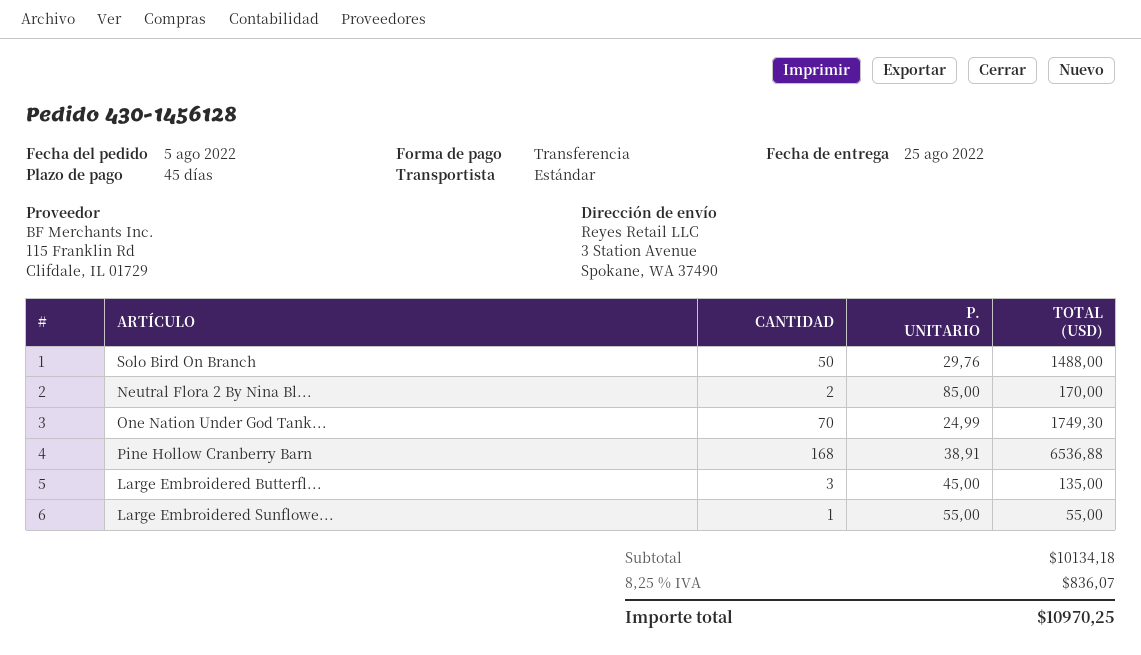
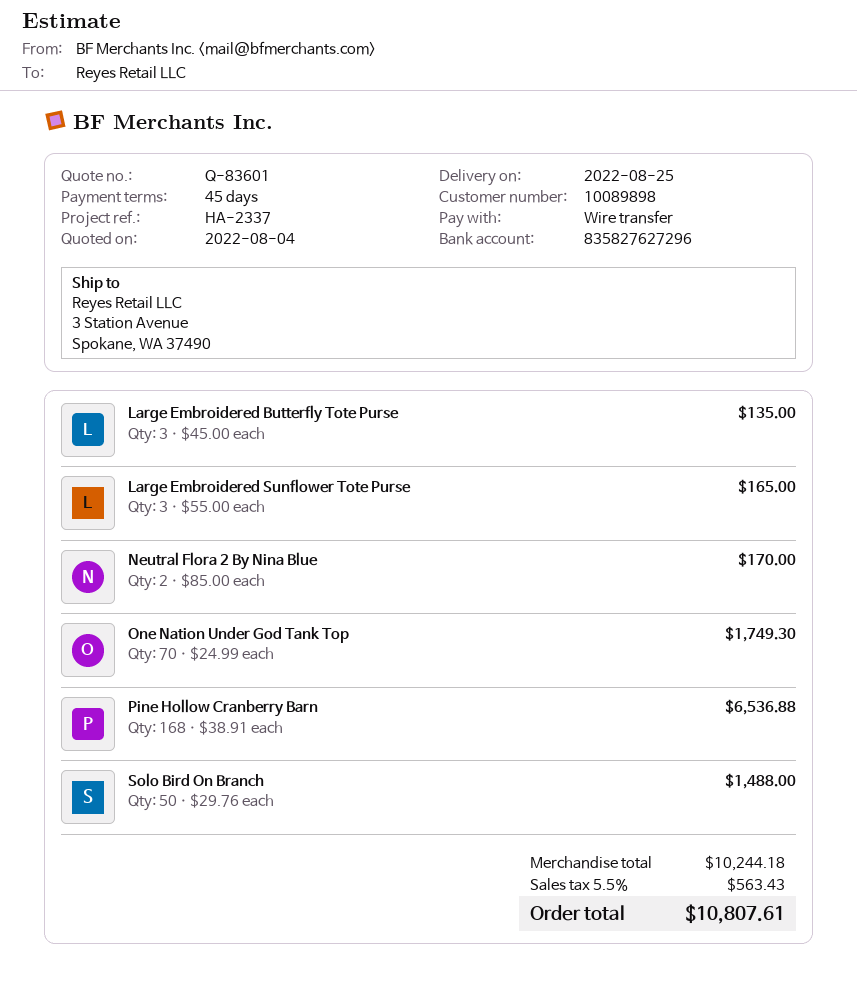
Large Embroidered Sunflowe...: 1 x 55.00 = 55.00 -> 3 x 55.00 = 165.00
subtotal: 10134.18 -> 10244.18
tax: 8.25% = 836.07 -> 5.5% = 563.43
total: 10970.25 -> 10807.61

